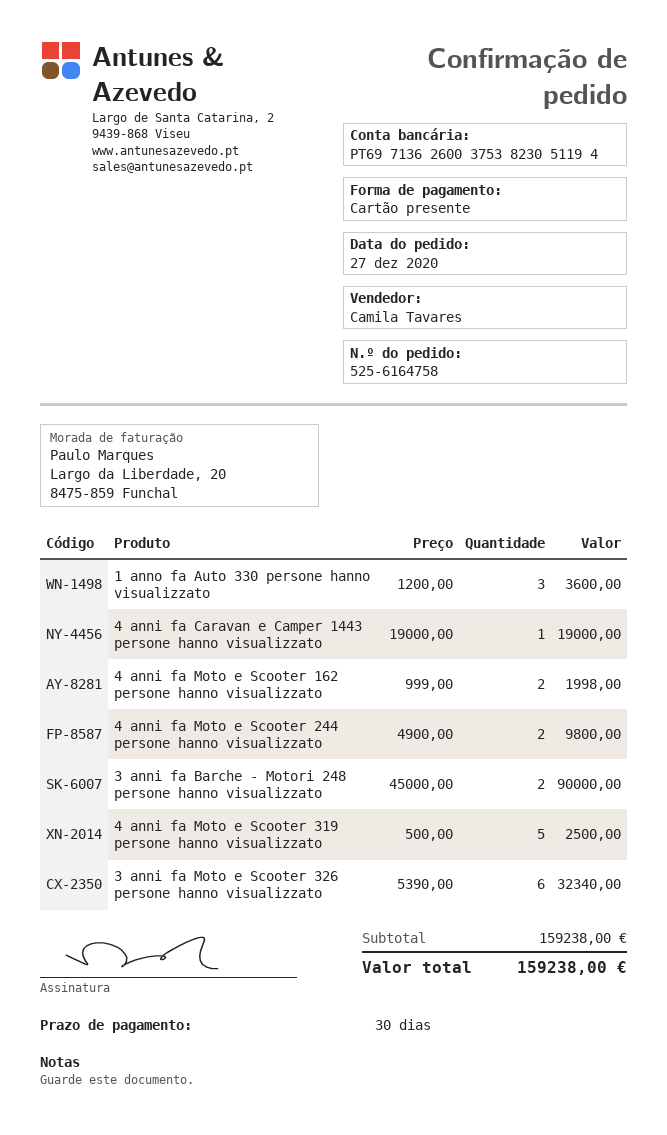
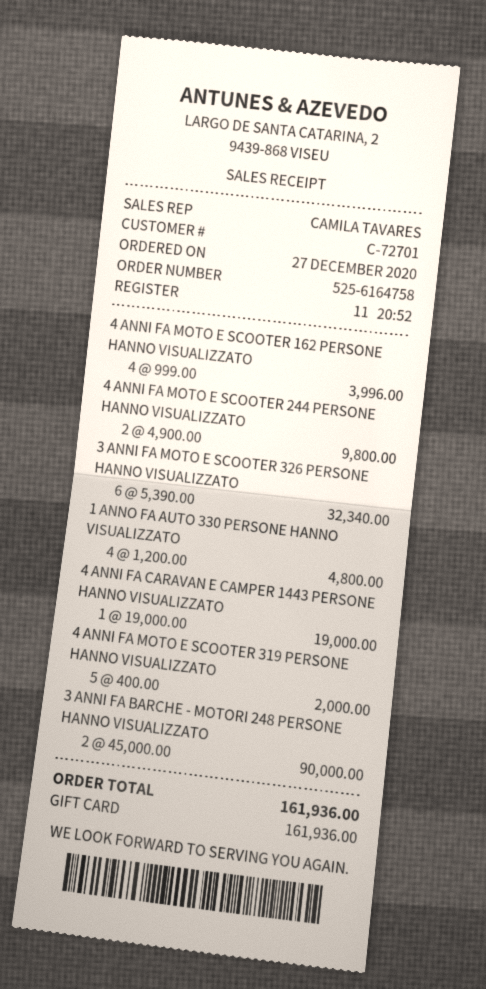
1 anno fa Auto 330 persone hanno visualizzato: 3 x 1200.00 = 3600.00 -> 4 x 1200.00 = 4800.00
4 anni fa Moto e Scooter 162 persone hanno visualizzato: 2 x 999.00 = 1998.00 -> 4 x 999.00 = 3996.00
4 anni fa Moto e Scooter 319 persone hanno visualizzato: 5 x 500.00 = 2500.00 -> 5 x 400.00 = 2000.00
total: 159238.00 -> 161936.00

